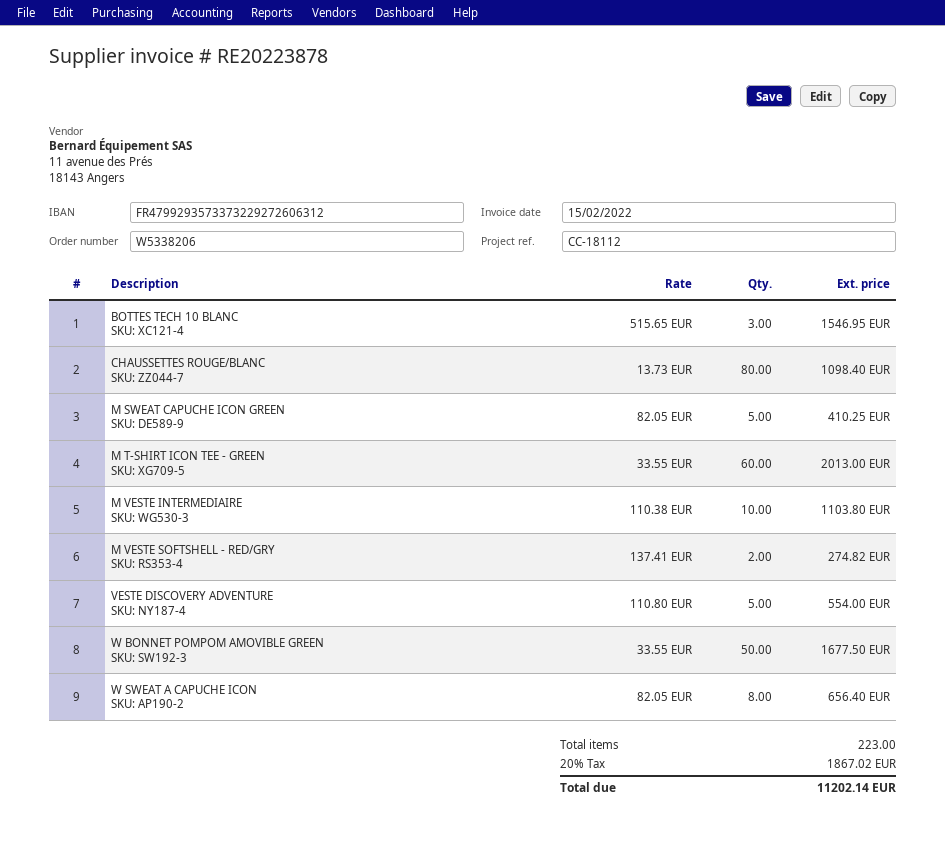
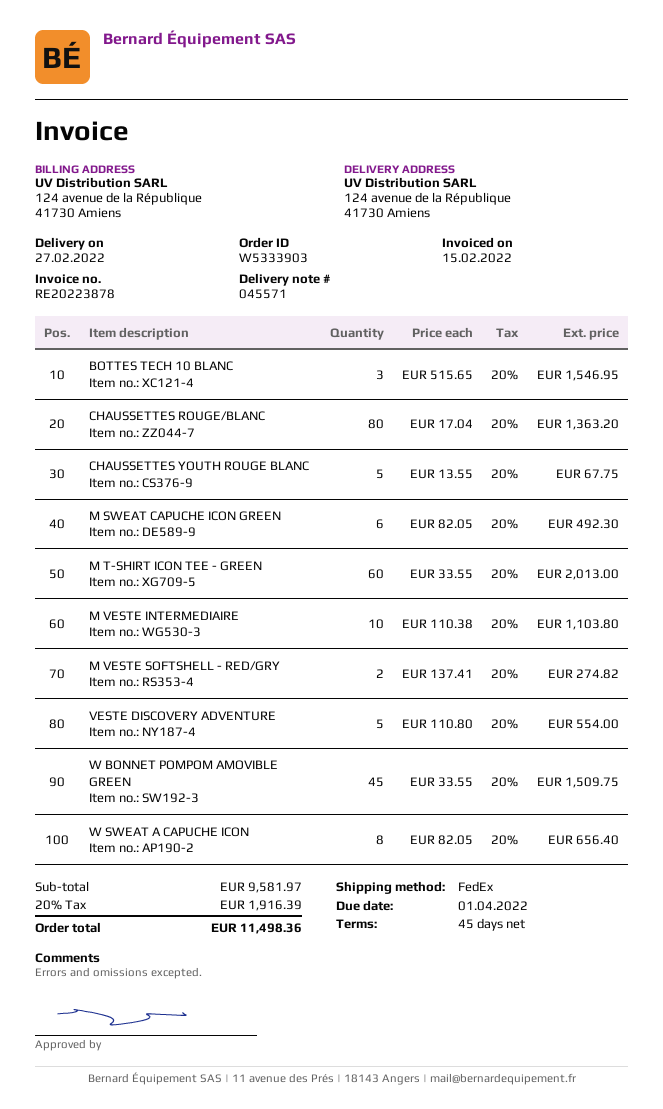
order number: W5338206 -> W5333903
CHAUSSETTES ROUGE/BLANC: 80 x 13.73 = 1098.40 -> 80 x 17.04 = 1363.20
M SWEAT CAPUCHE ICON GREEN: 5 x 82.05 = 410.25 -> 6 x 82.05 = 492.30
W BONNET POMPOM AMOVIBLE GREEN: 50 x 33.55 = 1677.50 -> 45 x 33.55 = 1509.75
CHAUSSETTES YOUTH ROUGE BLANC: none -> 5 x 13.55 = 67.75
tax: 20% = 1867.02 -> 20% = 1916.39
total: 11202.14 -> 11498.36

